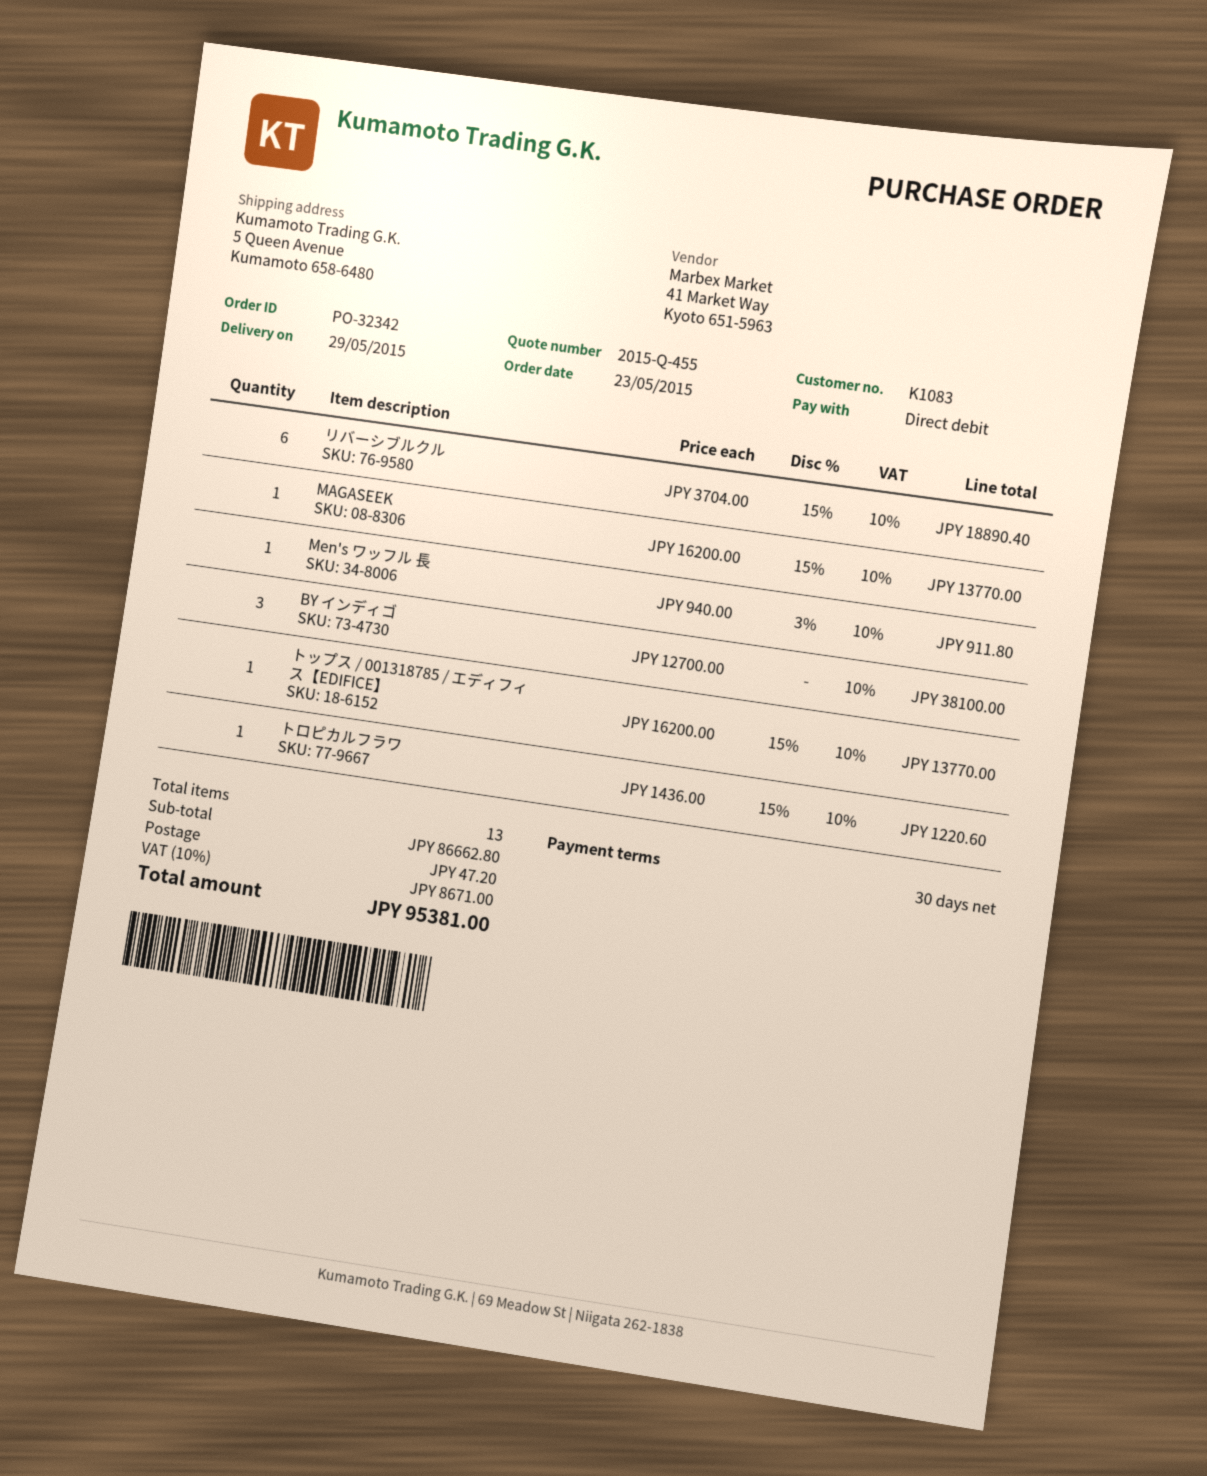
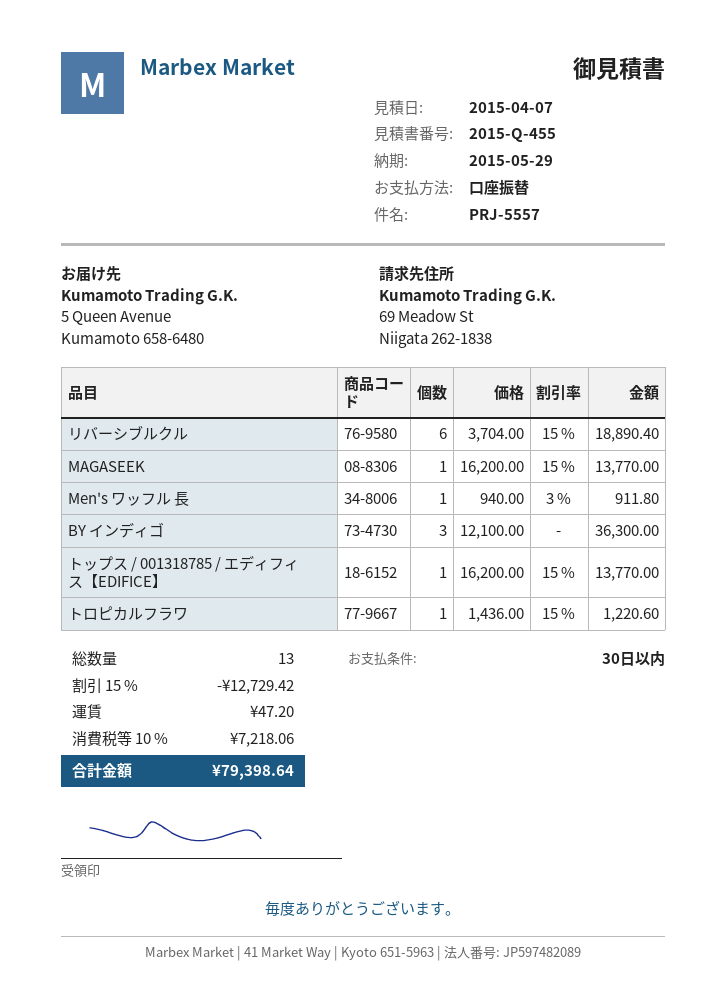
BY インディゴ: 3 x 12700.00 = 38100.00 -> 3 x 12100.00 = 36300.00
discount: none -> 15% = 12729.42
tax: 10% = 8671.00 -> 10% = 7218.06
total: 95381.00 -> 79398.64

